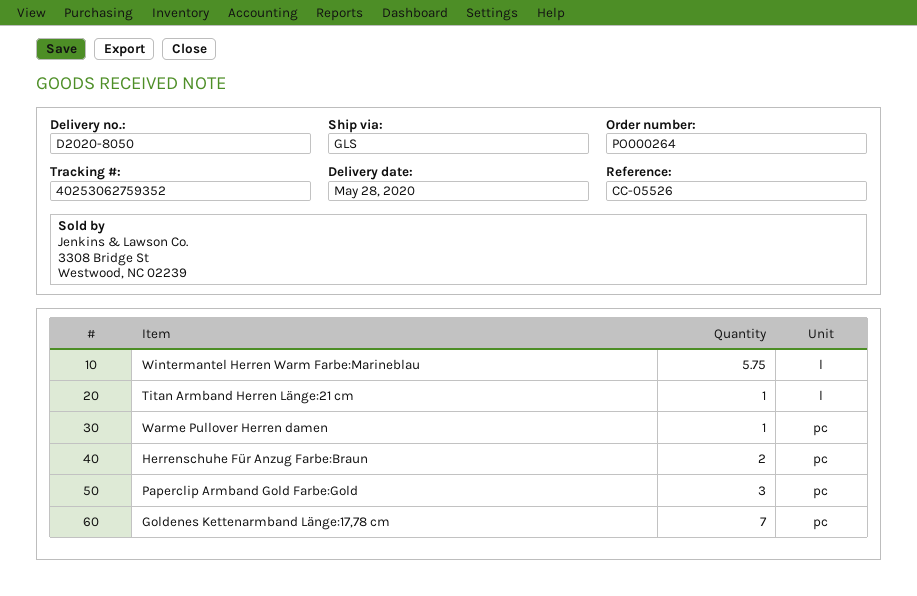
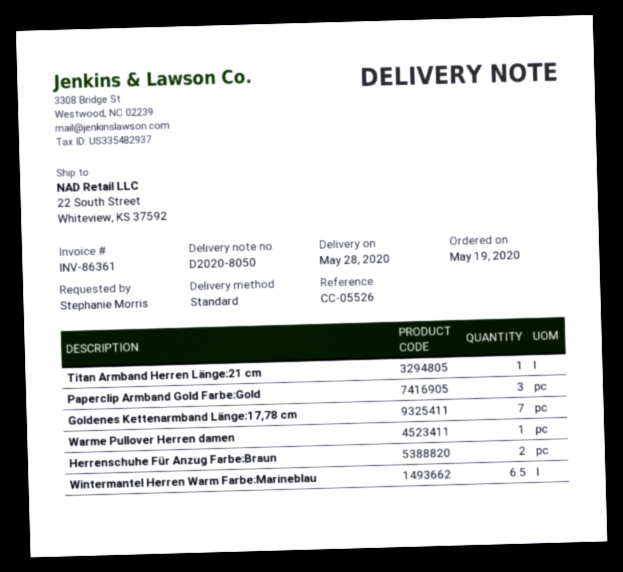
shipping method: GLS -> standard
Wintermantel Herren Warm Farbe:Marineblau: 5.75 -> 6.5

